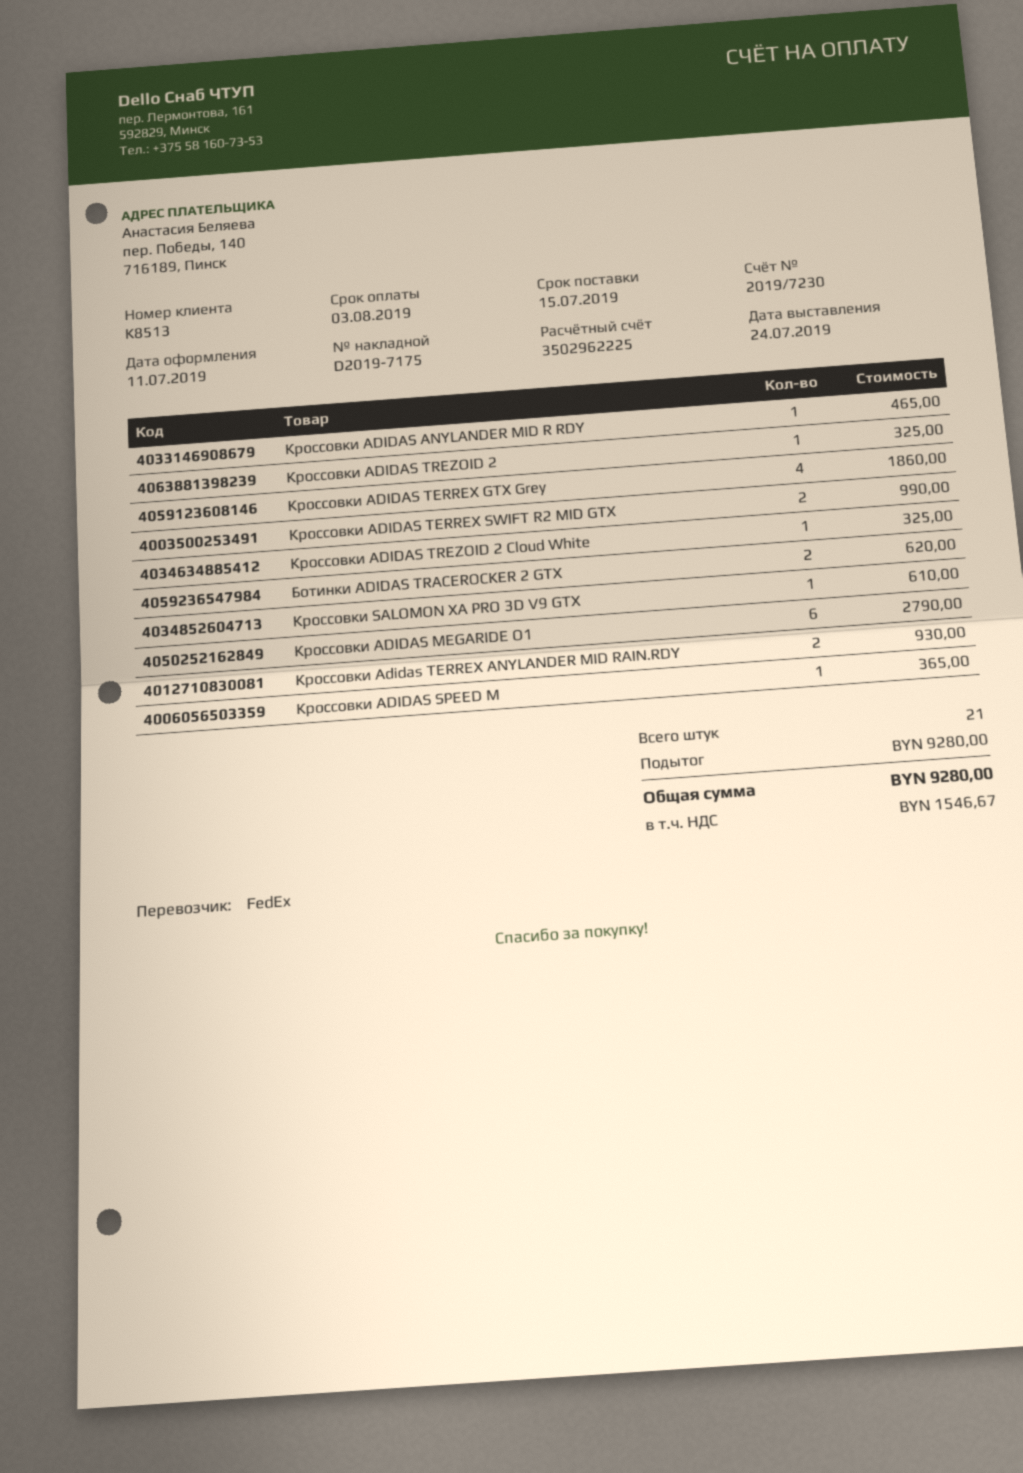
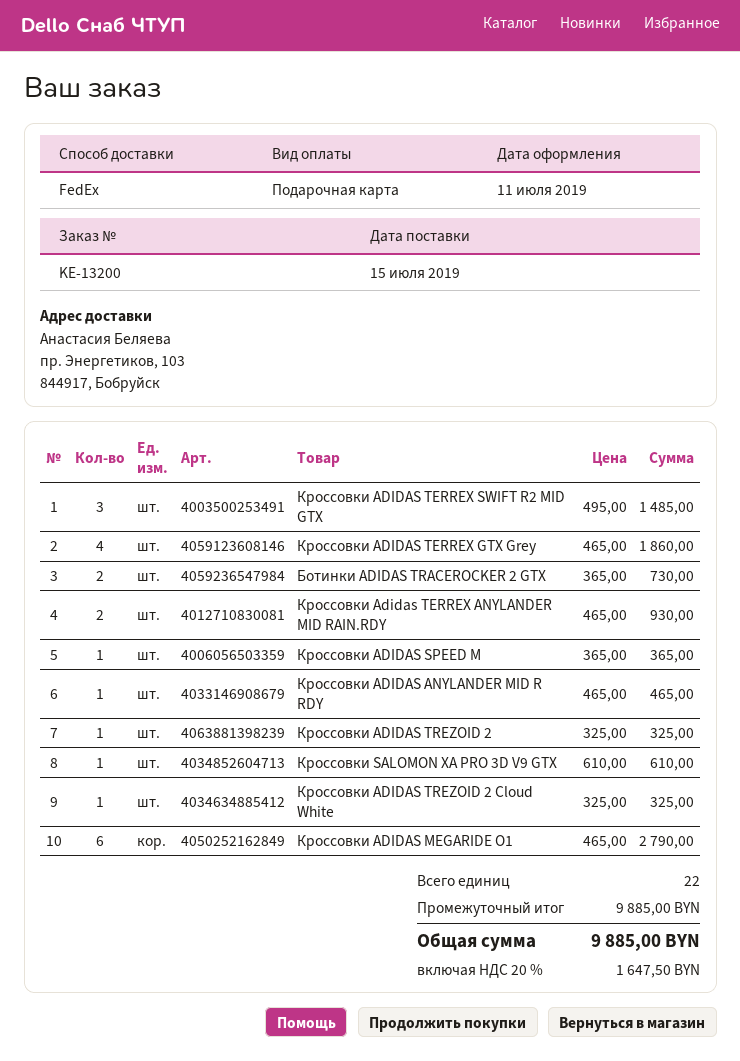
Кроссовки ADIDAS TERREX SWIFT R2 MID GTX: 2 for 990.00 -> 3 for 1485.00
Ботинки ADIDAS TRACEROCKER 2 GTX: 2 for 620.00 -> 2 for 730.00
total quantity: 21 -> 22
subtotal: 9280.00 -> 9885.00
tax: 1546.67 -> 1647.50
total: 9280.00 -> 9885.00

